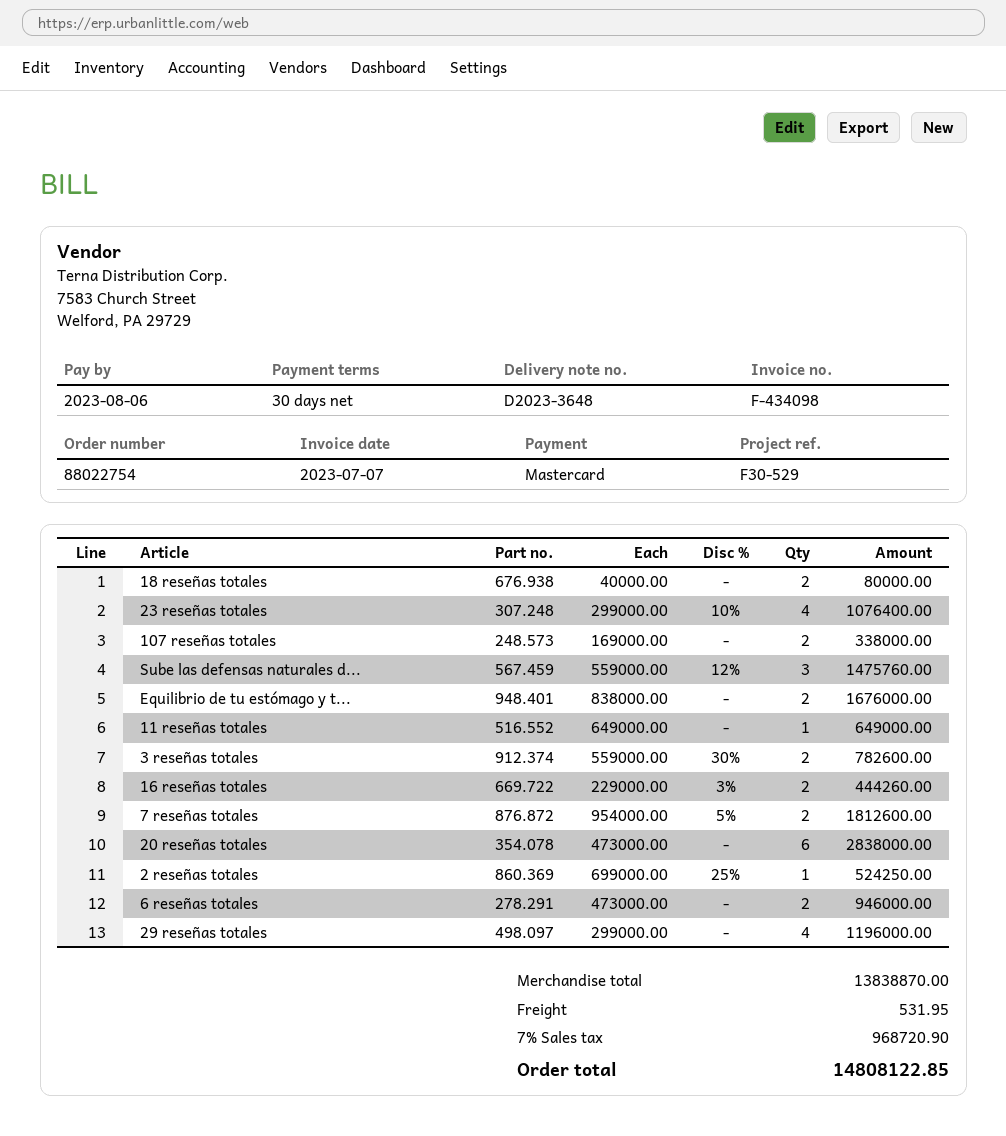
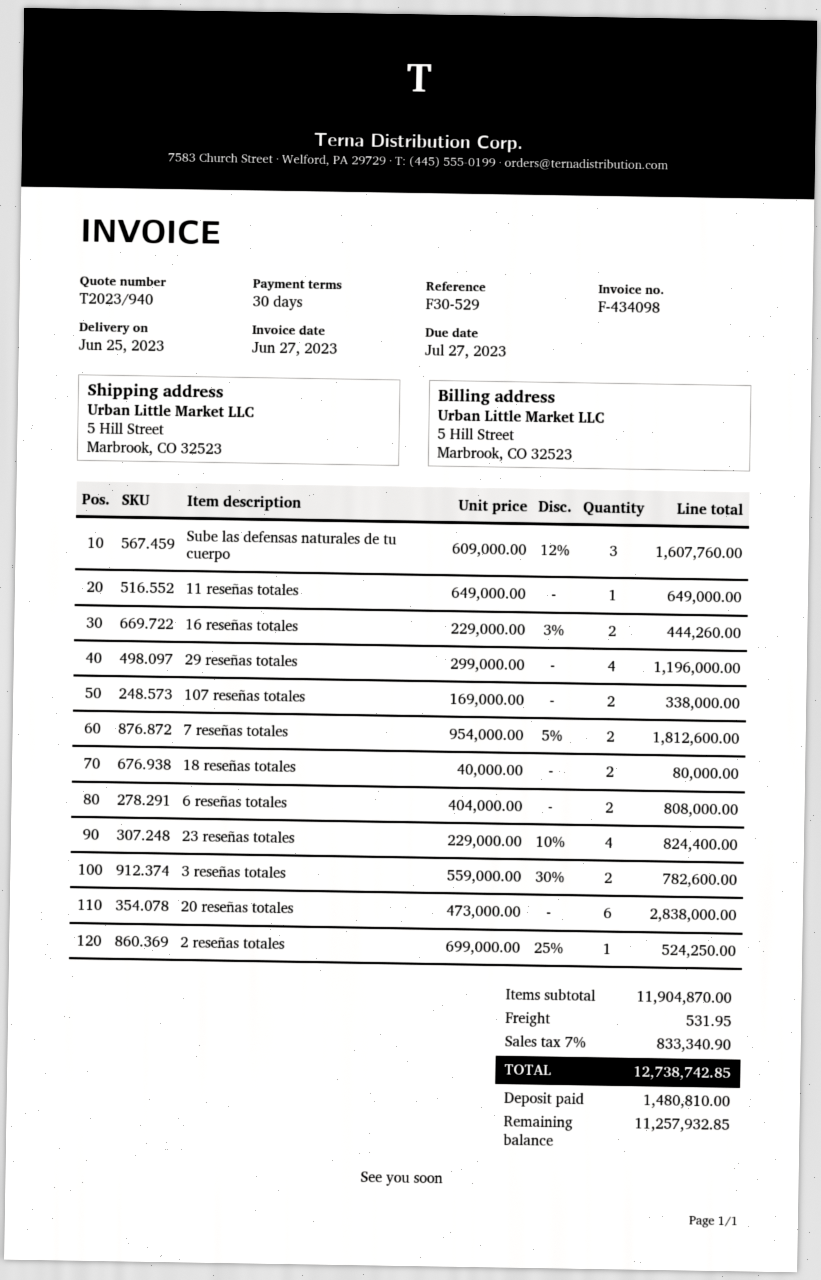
invoice date: 2023-07-07 -> 2023-06-27
due date: 2023-08-06 -> 2023-07-27
23 reseñas totales: 4 x 299000.00 - 10% = 1076400.00 -> 4 x 229000.00 - 10% = 824400.00
Sube las defensas naturales d...: 3 x 559000.00 - 12% = 1475760.00 -> 3 x 609000.00 - 12% = 1607760.00
Equilibrio de tu estómago y t...: 2 x 838000.00 = 1676000.00 -> none
6 reseñas totales: 2 x 473000.00 = 946000.00 -> 2 x 404000.00 = 808000.00
subtotal: 13838870.00 -> 11904870.00
tax: 7% = 968720.90 -> 7% = 833340.90
total: 14808122.85 -> 12738742.85

